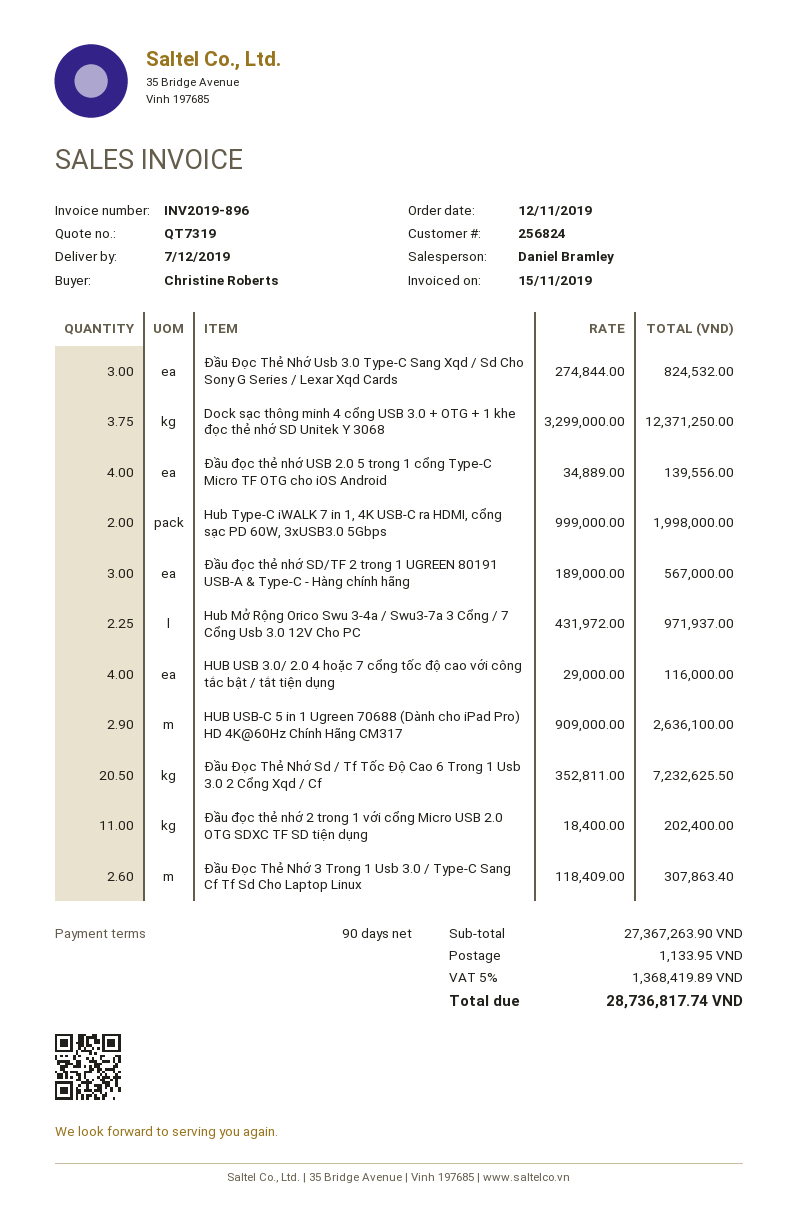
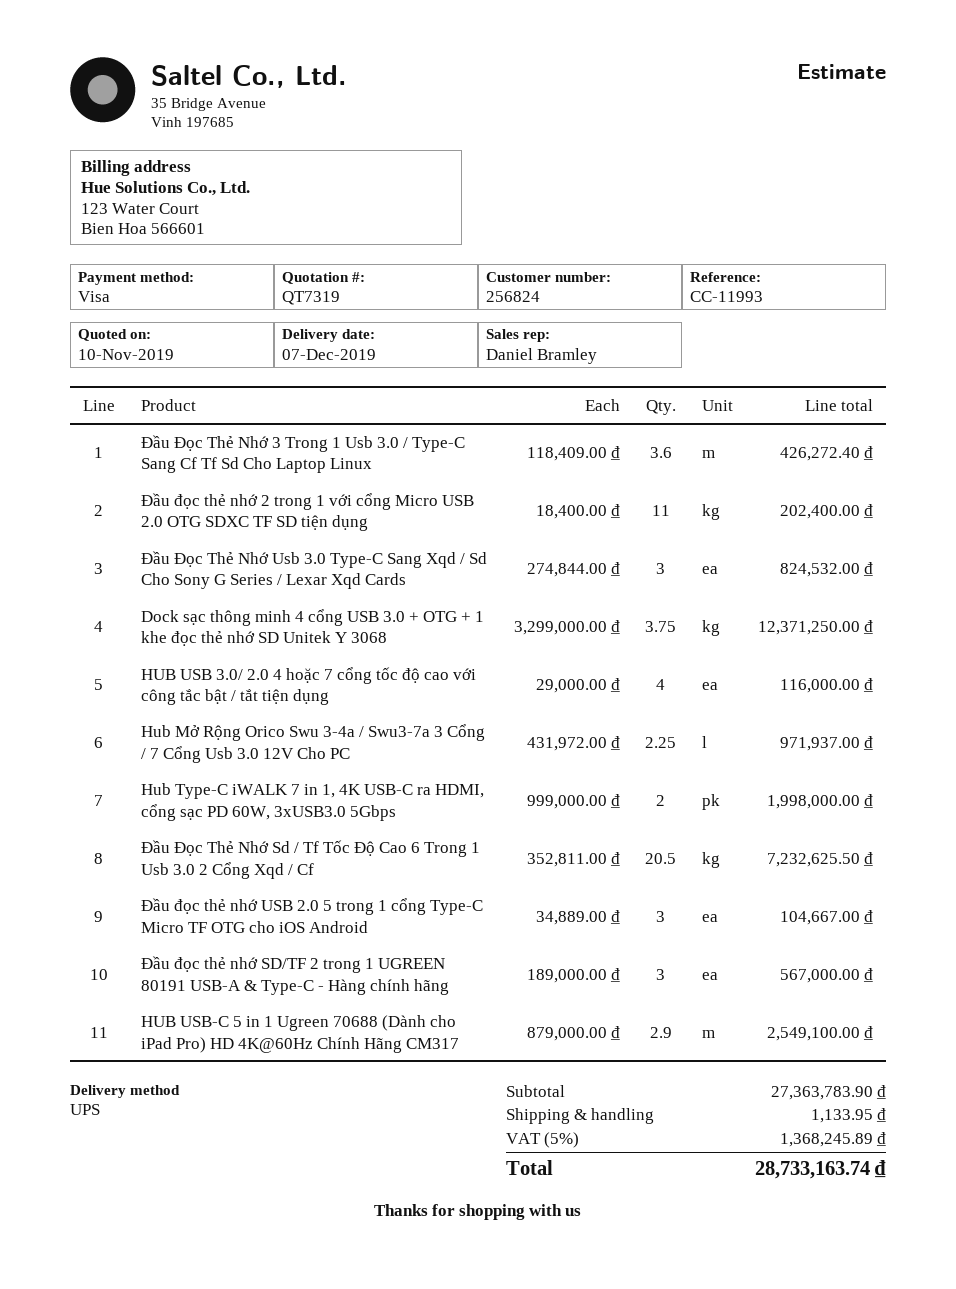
Đầu đọc thẻ nhớ USB 2.0 5 trong 1 cổng Type-C Micro TF OTG cho iOS Android: 4 x 34889.00 = 139556.00 -> 3 x 34889.00 = 104667.00
HUB USB-C 5 in 1 Ugreen 70688 (Dành cho iPad Pro) HD 4K@60Hz Chính Hãng CM317: 2.9 x 909000.00 = 2636100.00 -> 2.9 x 879000.00 = 2549100.00
Đầu Đọc Thẻ Nhớ 3 Trong 1 Usb 3.0 / Type-C Sang Cf Tf Sd Cho Laptop Linux: 2.6 x 118409.00 = 307863.40 -> 3.6 x 118409.00 = 426272.40
subtotal: 27367263.90 -> 27363783.90
tax: 5% = 1368419.89 -> 5% = 1368245.89
total: 28736817.74 -> 28733163.74

